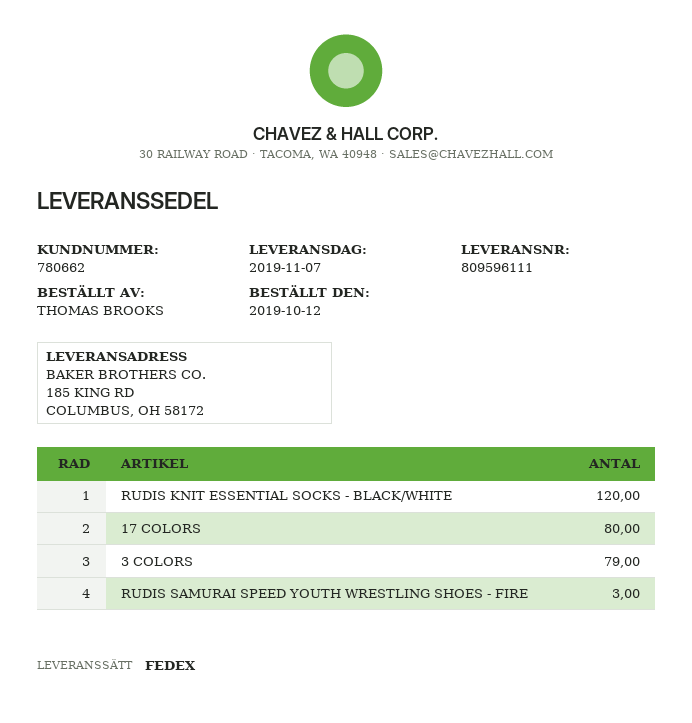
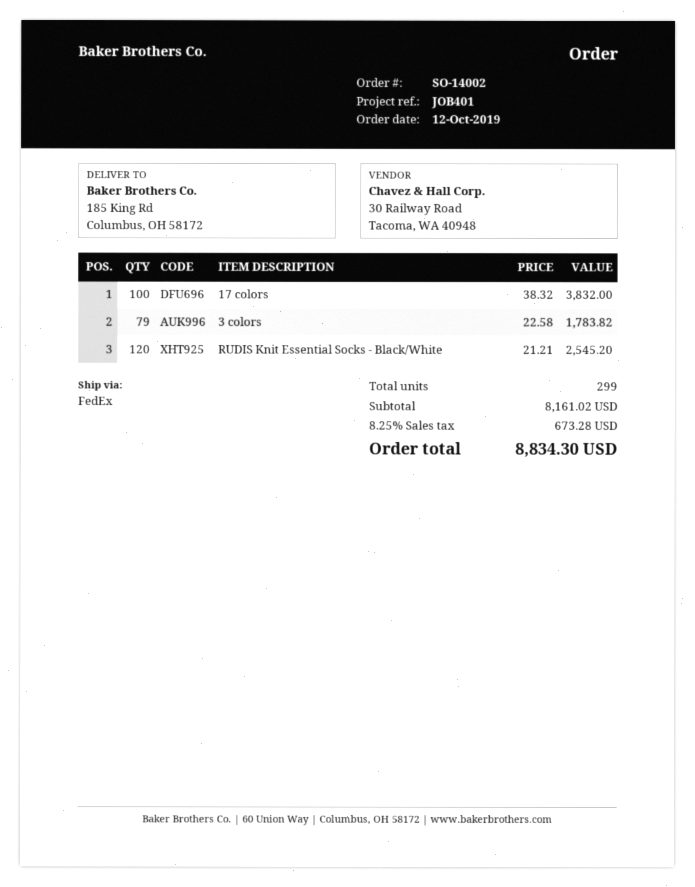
17 COLORS: 80 -> 100
RUDIS SAMURAI SPEED YOUTH WRESTLING SHOES - FIRE: 3 -> none

